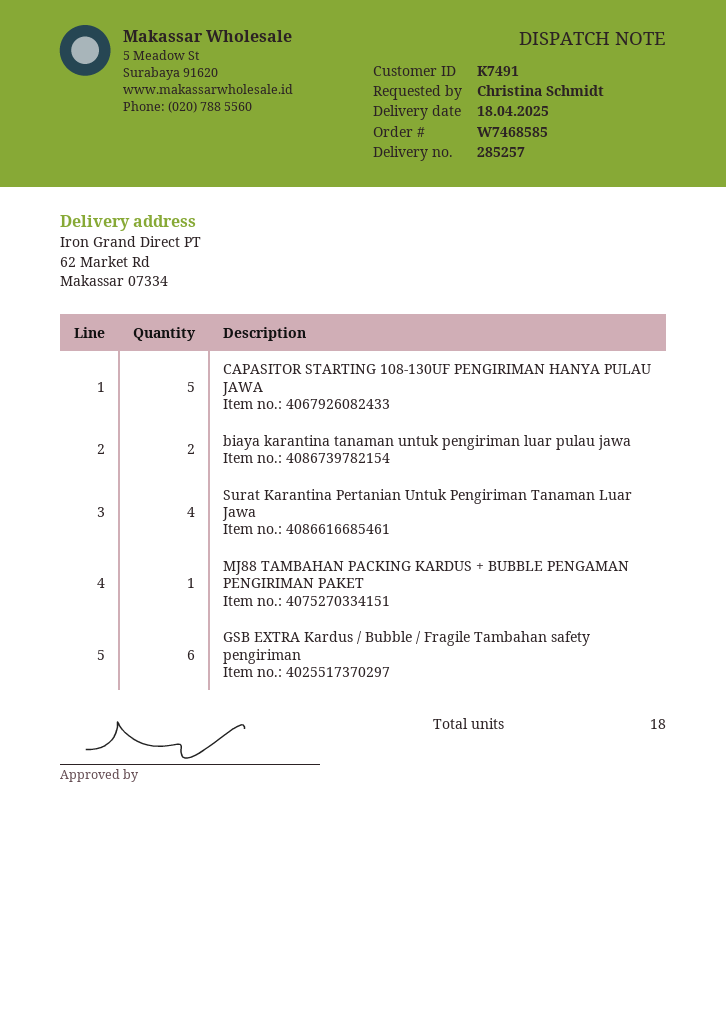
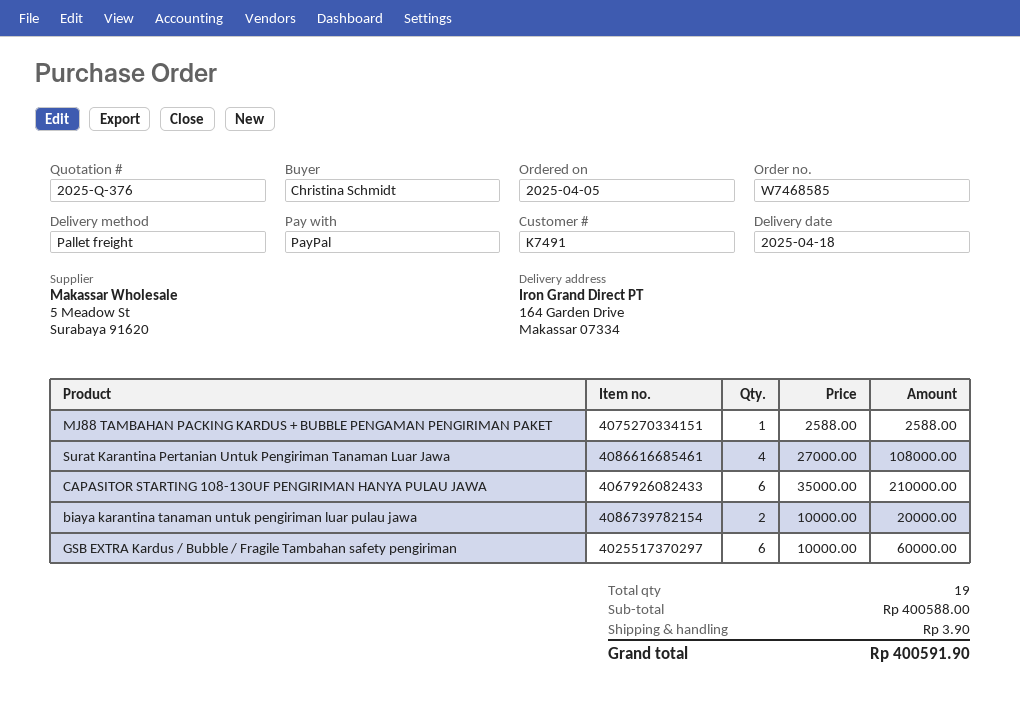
ship to: 62 Market Rd, Makassar 07334 -> 164 Garden Drive, Makassar 07334
CAPASITOR STARTING 108-130UF PENGIRIMAN HANYA PULAU JAWA: 5 -> 6
total quantity: 18 -> 19

